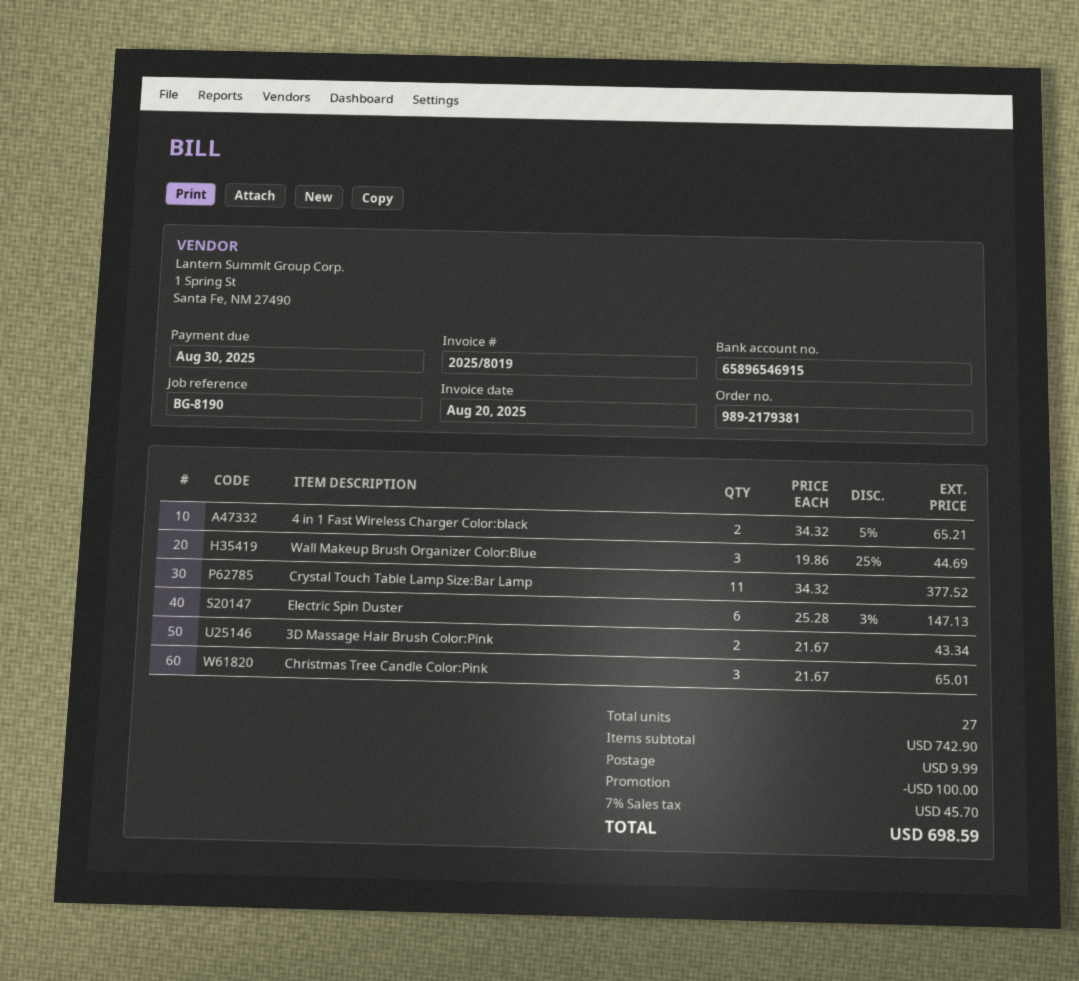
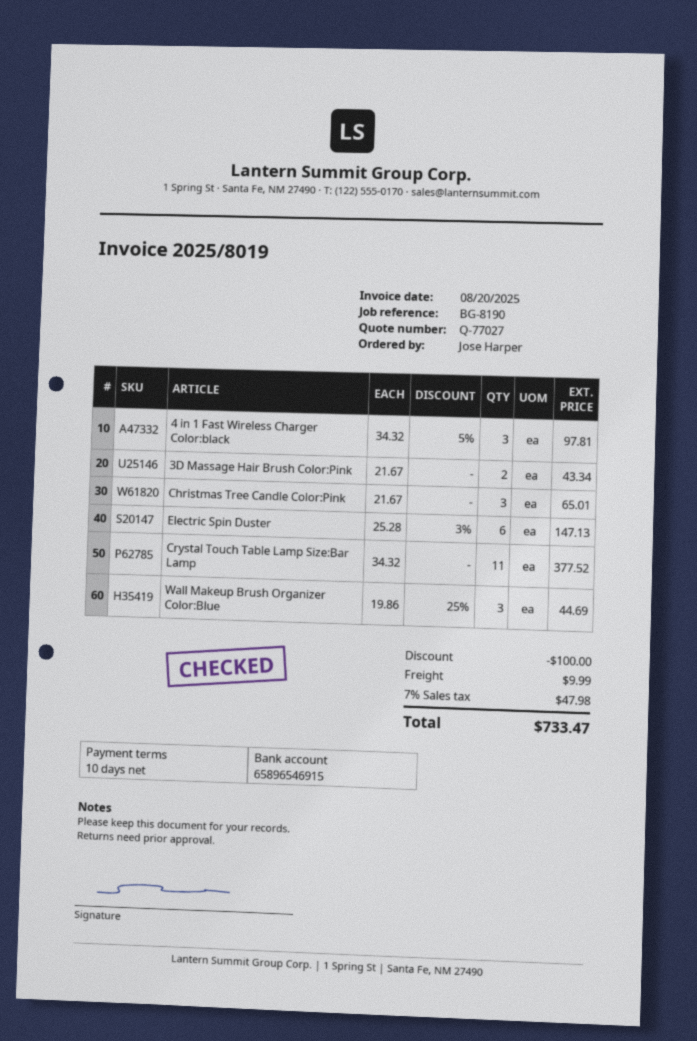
4 in 1 Fast Wireless Charger Color:black: 2 x 34.32 - 5% = 65.21 -> 3 x 34.32 - 5% = 97.81
tax: 7% = 45.70 -> 7% = 47.98
total: 698.59 -> 733.47

